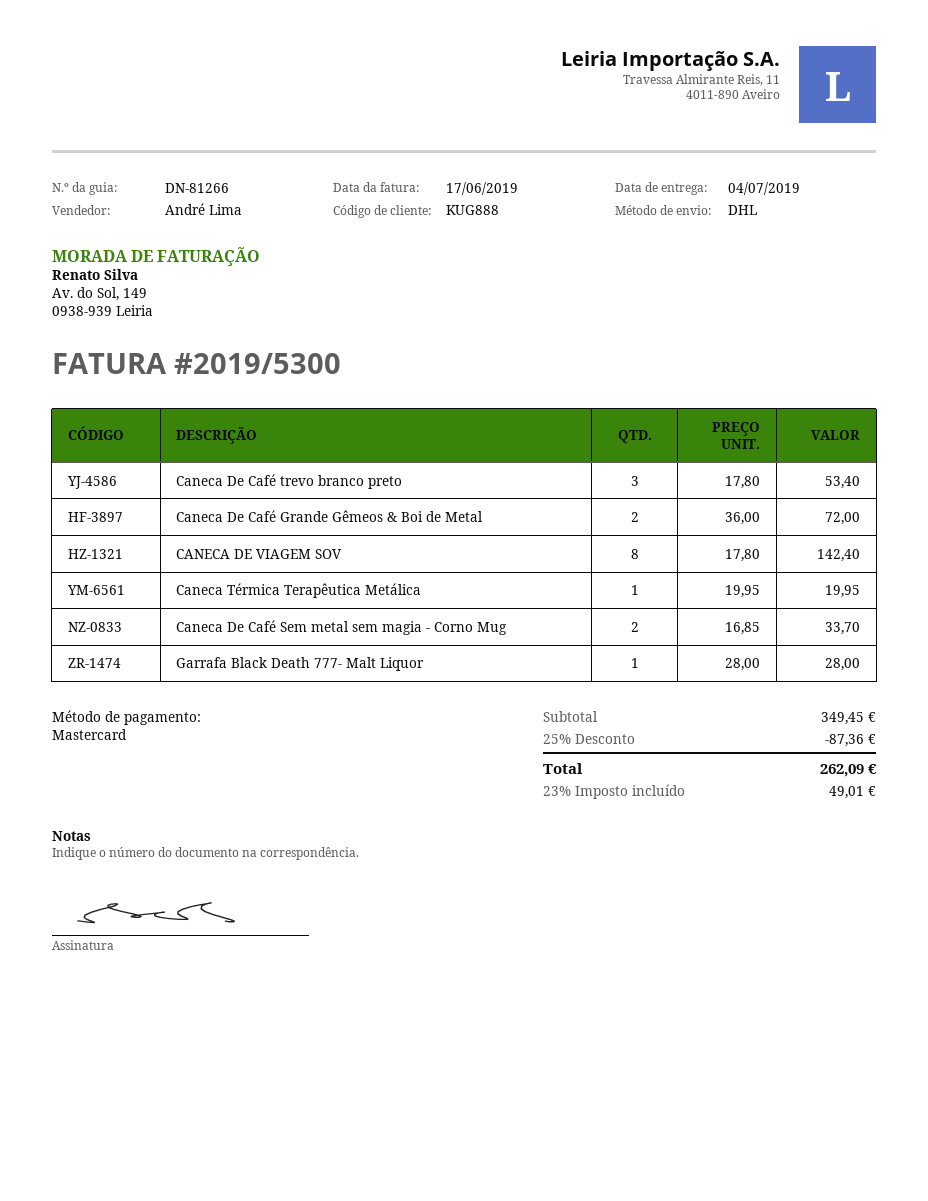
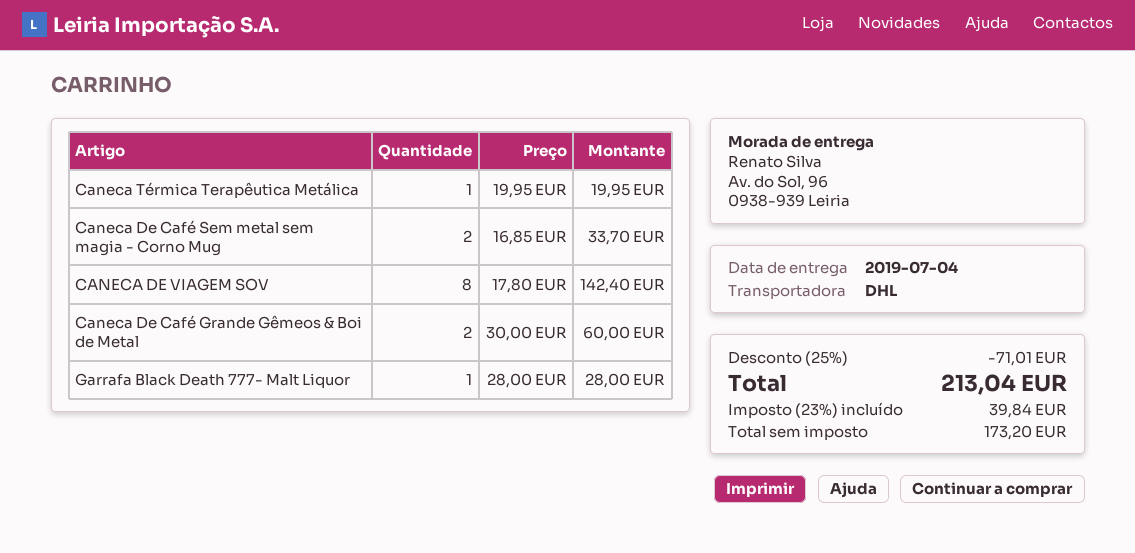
Caneca De Café trevo branco preto: 3 x 17.80 = 53.40 -> none
Caneca De Café Grande Gêmeos & Boi de Metal: 2 x 36.00 = 72.00 -> 2 x 30.00 = 60.00
discount: 25% = 87.36 -> 25% = 71.01
tax: 23% = 49.01 -> 23% = 39.84
total: 262.09 -> 213.04

